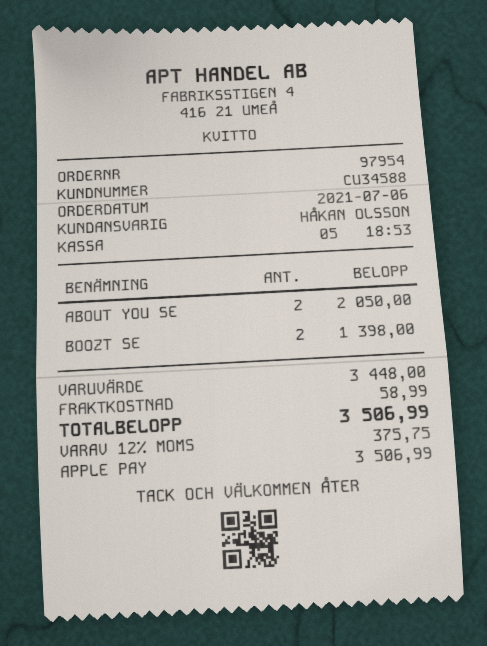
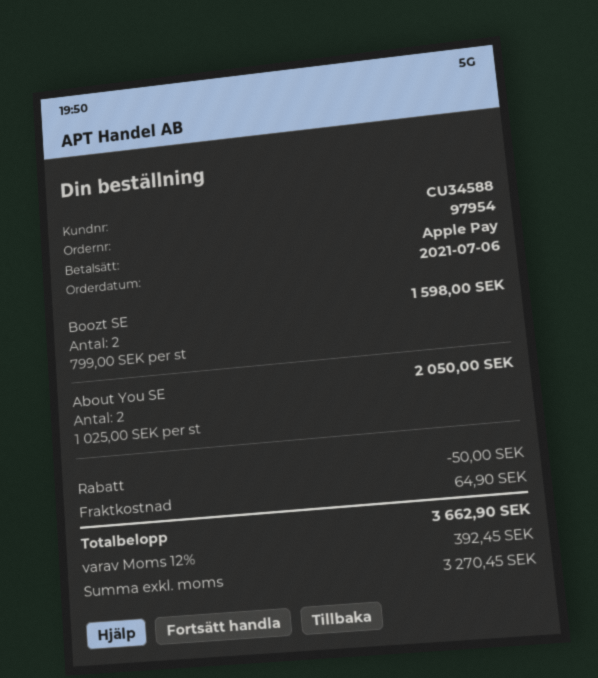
BOOZT SE: 2 for 1398.00 -> 2 for 1598.00
discount: none -> 50.00
shipping: 58.99 -> 64.90
tax: 12% = 375.75 -> 12% = 392.45
total: 3506.99 -> 3662.90

